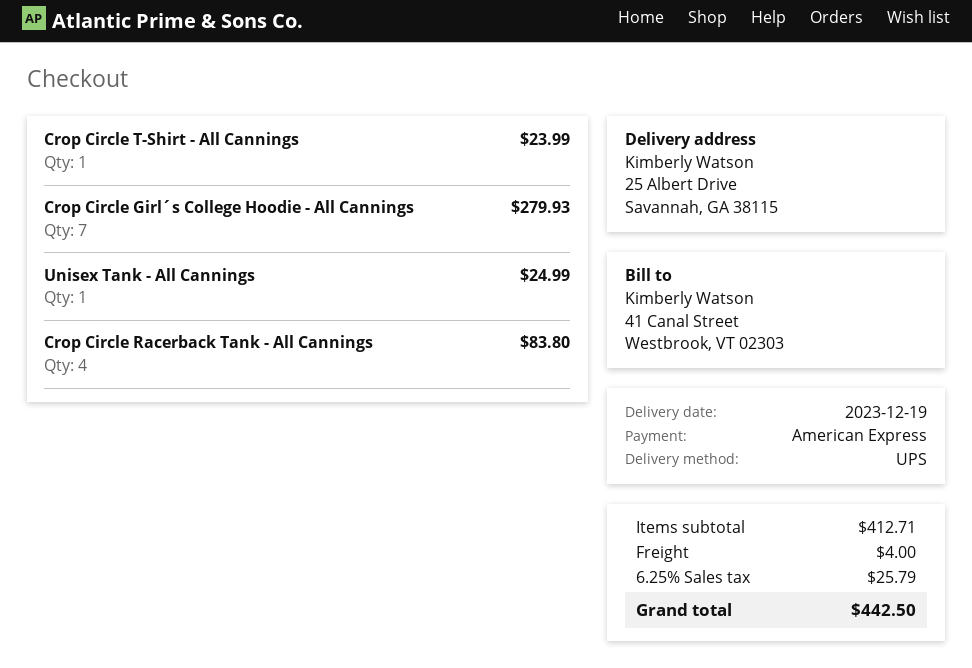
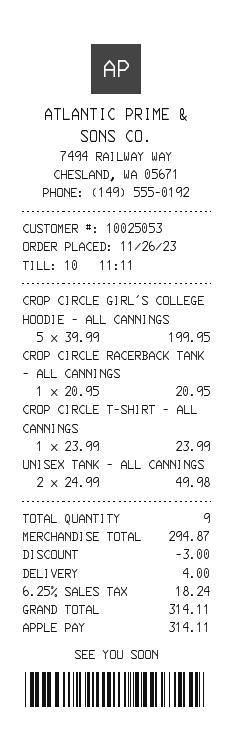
payment method: American Express -> Apple Pay
Crop Circle Girl´s College Hoodie - All Cannings: 7 for 279.93 -> 5 for 199.95
Unisex Tank - All Cannings: 1 for 24.99 -> 2 for 49.98
Crop Circle Racerback Tank - All Cannings: 4 for 83.80 -> 1 for 20.95
subtotal: 412.71 -> 294.87
discount: none -> 3.00
tax: 6.25% = 25.79 -> 6.25% = 18.24
total: 442.50 -> 314.11

